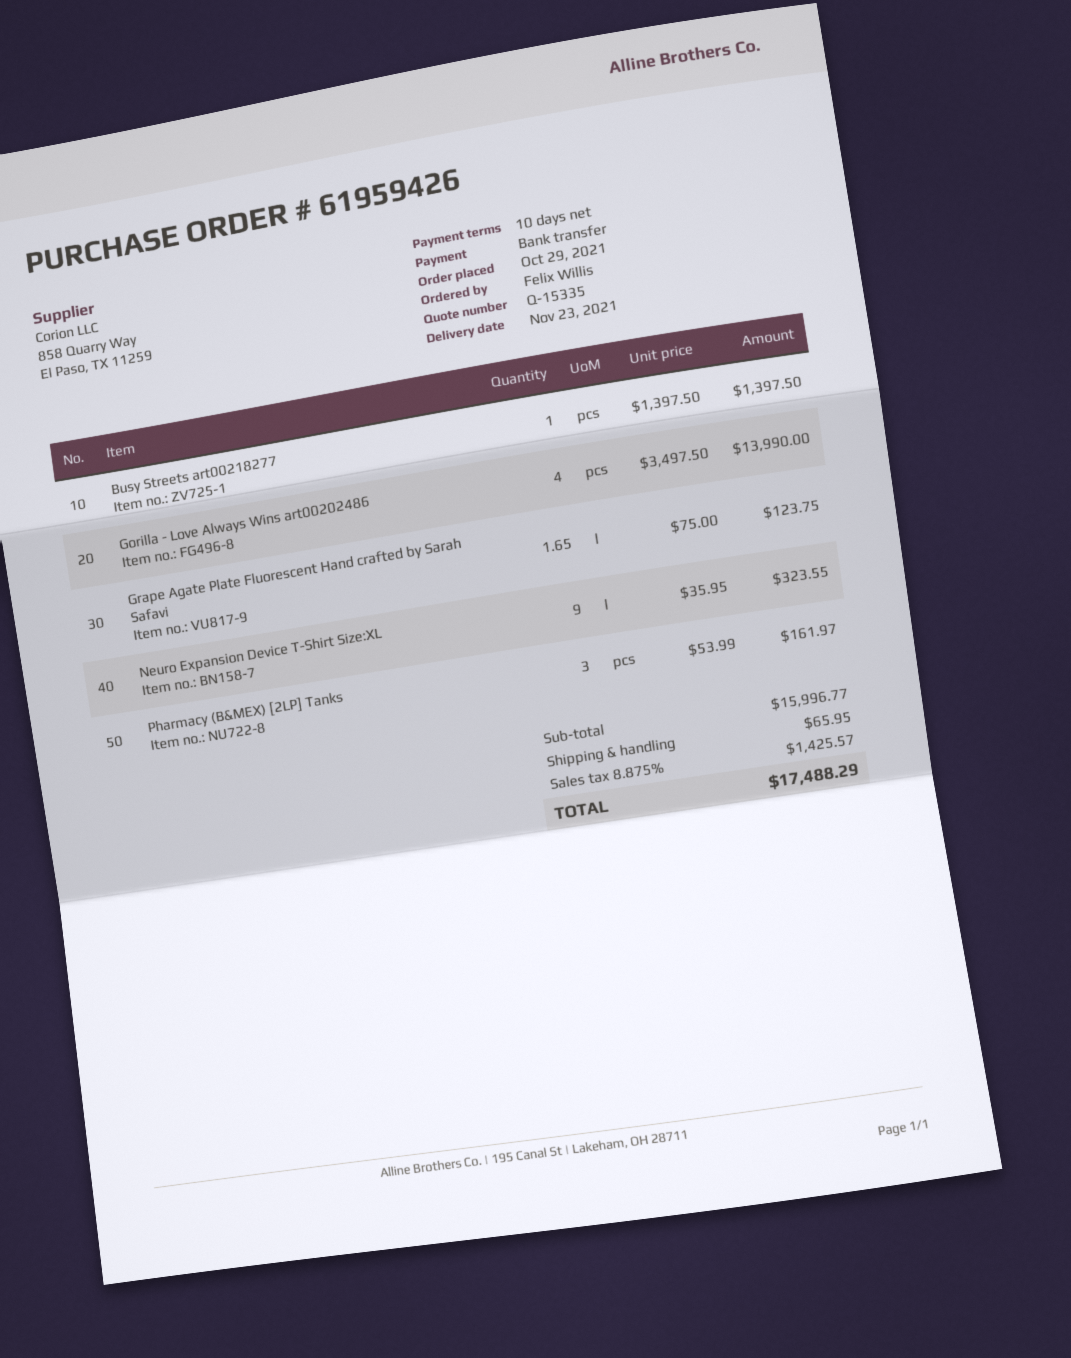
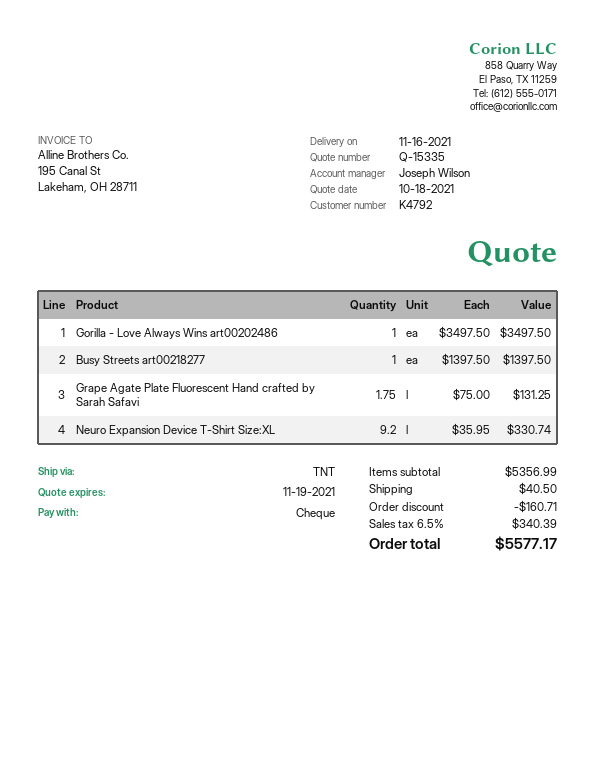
delivery date: 2021-11-23 -> 2021-11-16
payment method: bank transfer -> cheque
Gorilla - Love Always Wins art00202486: 4 x 3497.50 = 13990.00 -> 1 x 3497.50 = 3497.50
Grape Agate Plate Fluorescent Hand crafted by Sarah Safavi: 1.65 x 75.00 = 123.75 -> 1.75 x 75.00 = 131.25
Neuro Expansion Device T-Shirt Size:XL: 9 x 35.95 = 323.55 -> 9.2 x 35.95 = 330.74
Pharmacy (B&MEX) [2LP] Tanks: 3 x 53.99 = 161.97 -> none
subtotal: 15996.77 -> 5356.99
discount: none -> 160.71
shipping: 65.95 -> 40.50
tax: 8.875% = 1425.57 -> 6.5% = 340.39
total: 17488.29 -> 5577.17

